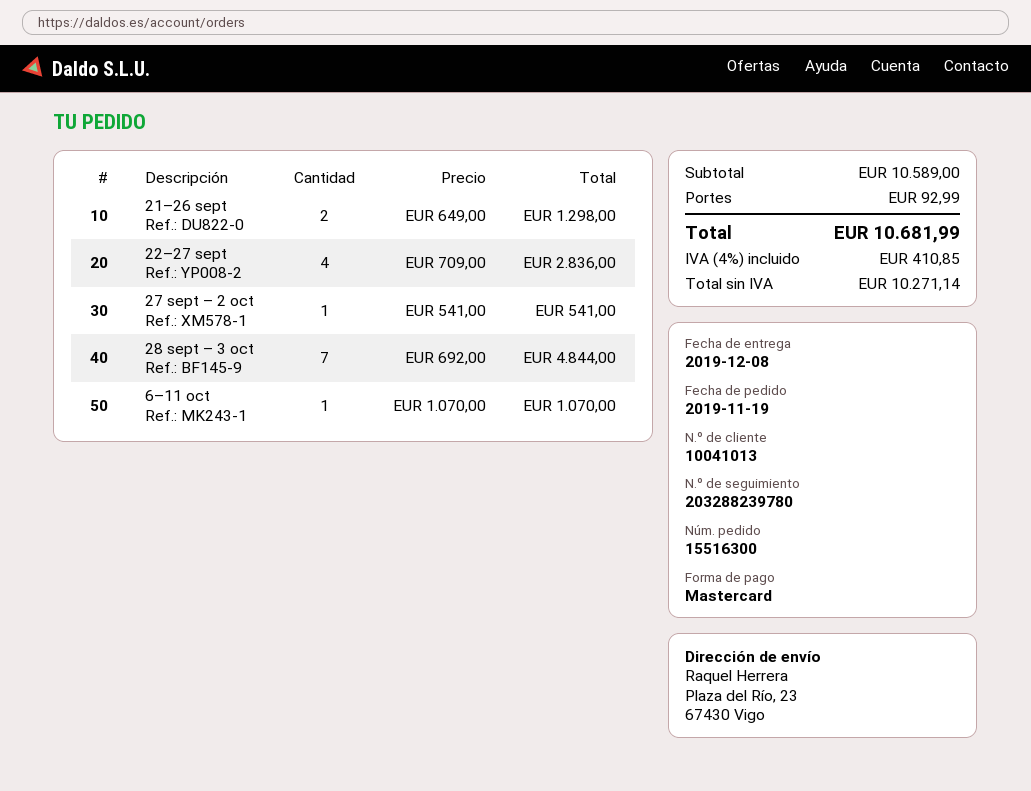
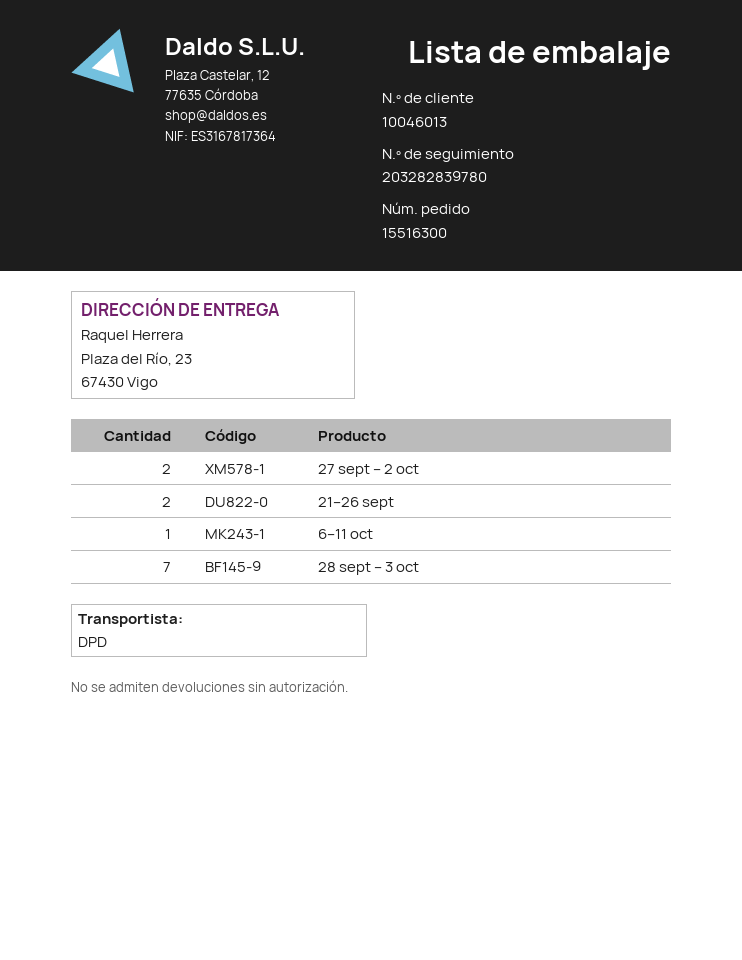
customer number: 10041013 -> 10046013
tracking number: 203288239780 -> 203282839780
22–27 sept: 4 -> none
27 sept – 2 oct: 1 -> 2

